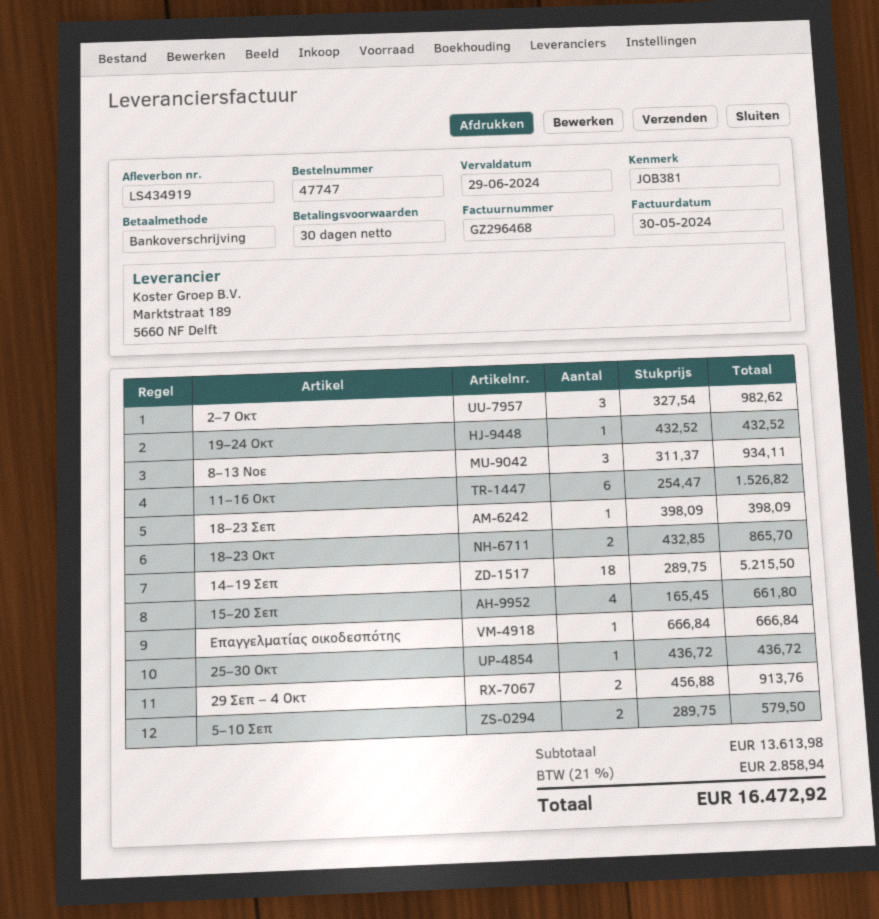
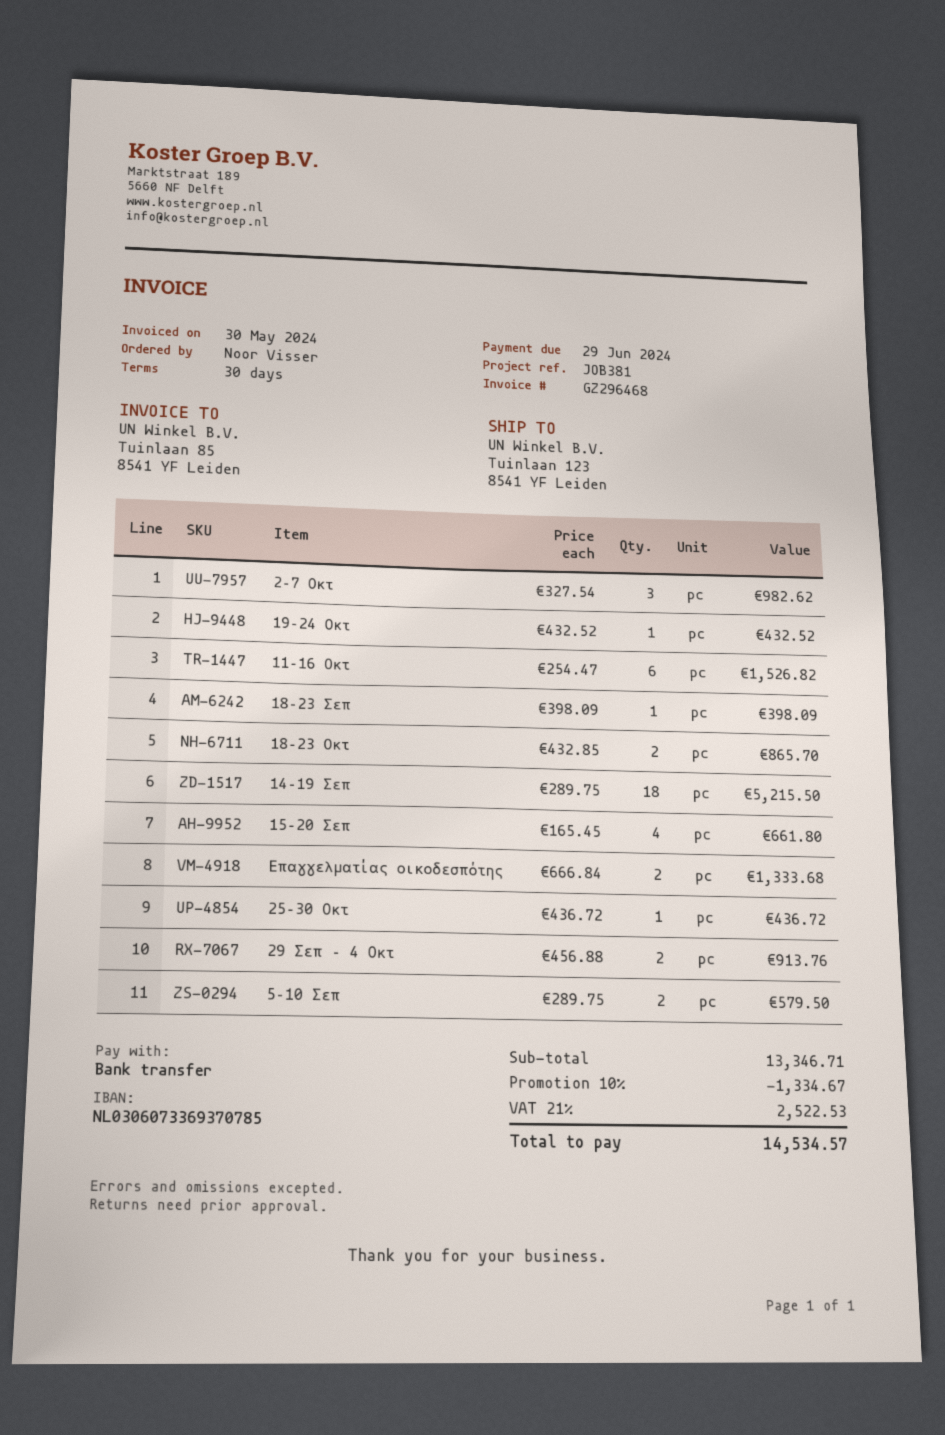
8–13 Νοε: 3 x 311.37 = 934.11 -> none
Επαγγελματίας οικοδεσπότης: 1 x 666.84 = 666.84 -> 2 x 666.84 = 1333.68
subtotal: 13613.98 -> 13346.71
discount: none -> 10% = 1334.67
tax: 21% = 2858.94 -> 21% = 2522.53
total: 16472.92 -> 14534.57

